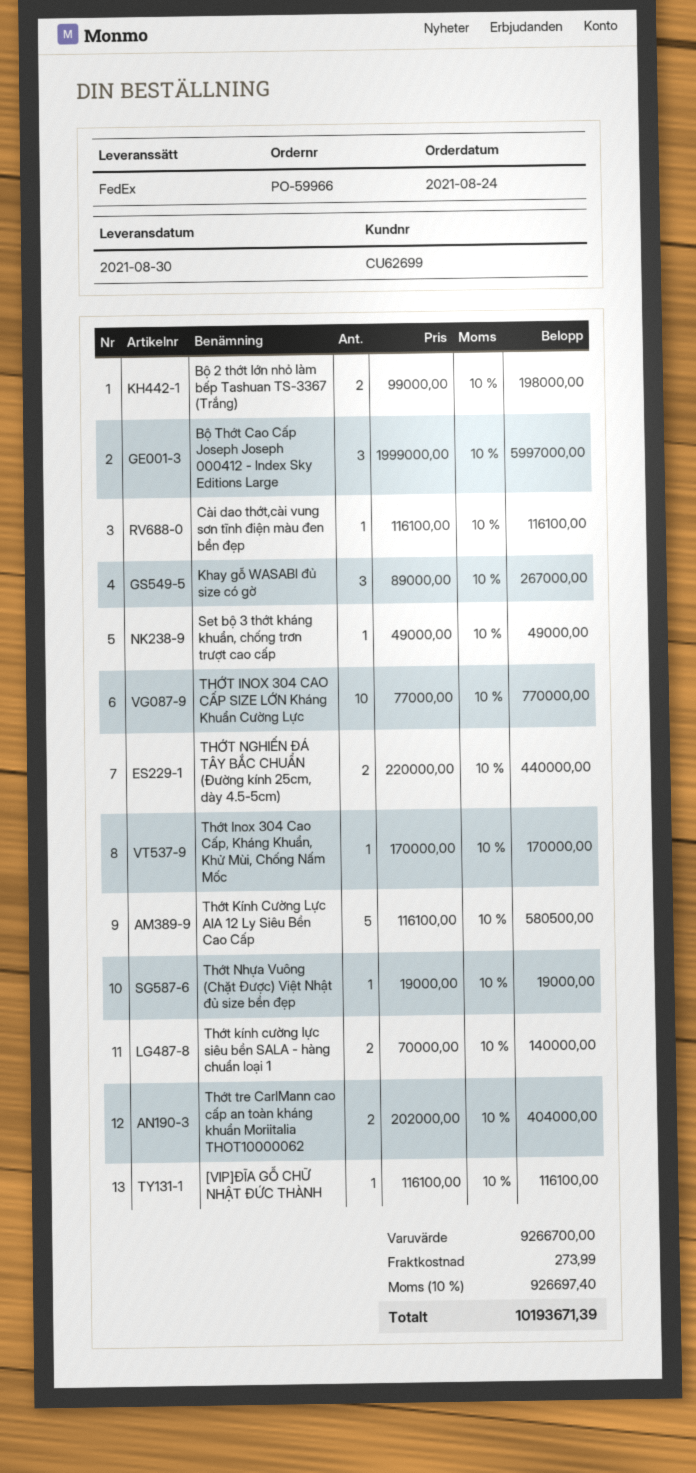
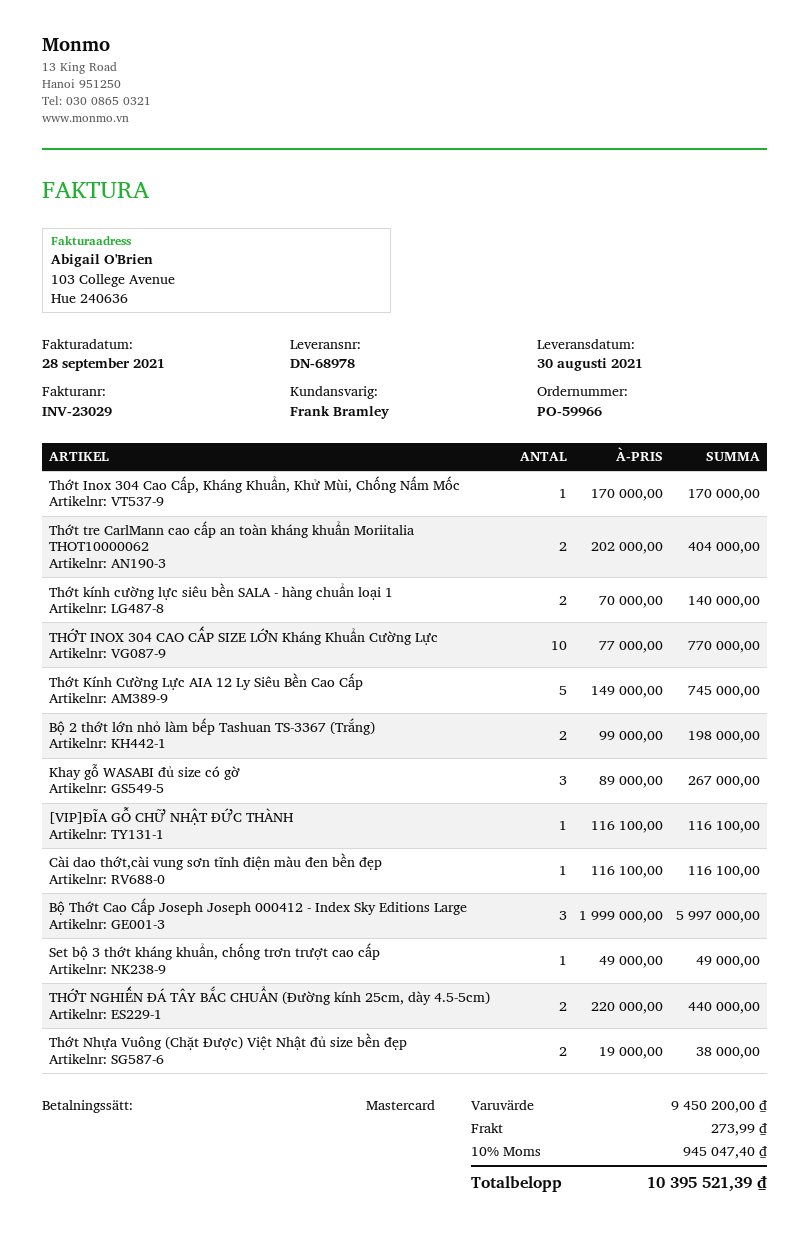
Thớt Kính Cường Lực AIA 12 Ly Siêu Bền Cao Cấp: 5 x 116100.00 = 580500.00 -> 5 x 149000.00 = 745000.00
Thớt Nhựa Vuông (Chặt Được) Việt Nhật đủ size bền đẹp: 1 x 19000.00 = 19000.00 -> 2 x 19000.00 = 38000.00
subtotal: 9266700.00 -> 9450200.00
tax: 10% = 926697.40 -> 10% = 945047.40
total: 10193671.39 -> 10395521.39

